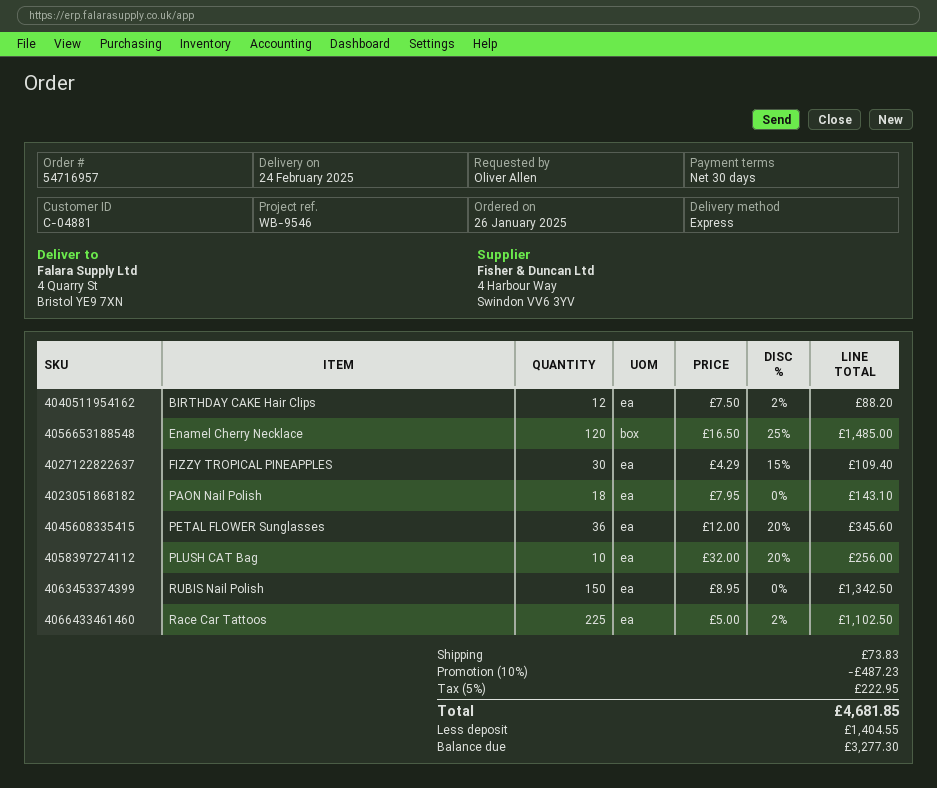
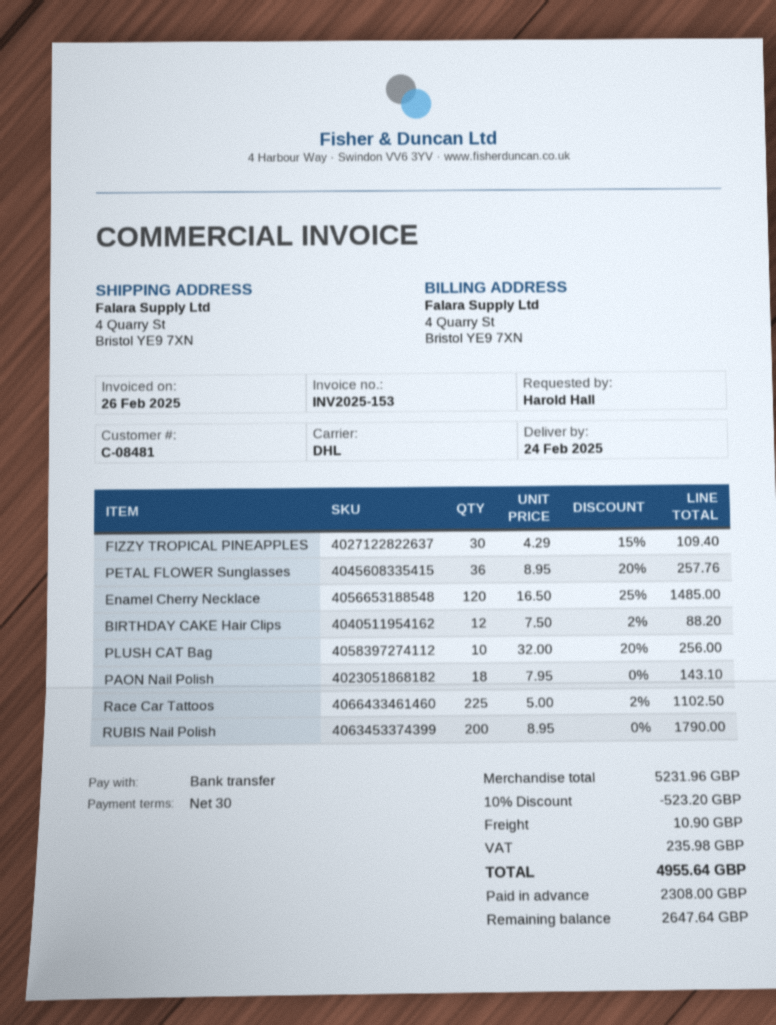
customer number: C-04881 -> C-08481
ordered by: Oliver Allen -> Harold Hall
shipping method: express -> DHL
PETAL FLOWER Sunglasses: 36 x 12.00 - 20% = 345.60 -> 36 x 8.95 - 20% = 257.76
RUBIS Nail Polish: 150 x 8.95 = 1342.50 -> 200 x 8.95 = 1790.00
discount: 10% = 487.23 -> 10% = 523.20
shipping: 73.83 -> 10.90
tax: 222.95 -> 235.98
total: 4681.85 -> 4955.64
deposit: 1404.55 -> 2308.00
balance: 3277.30 -> 2647.64

